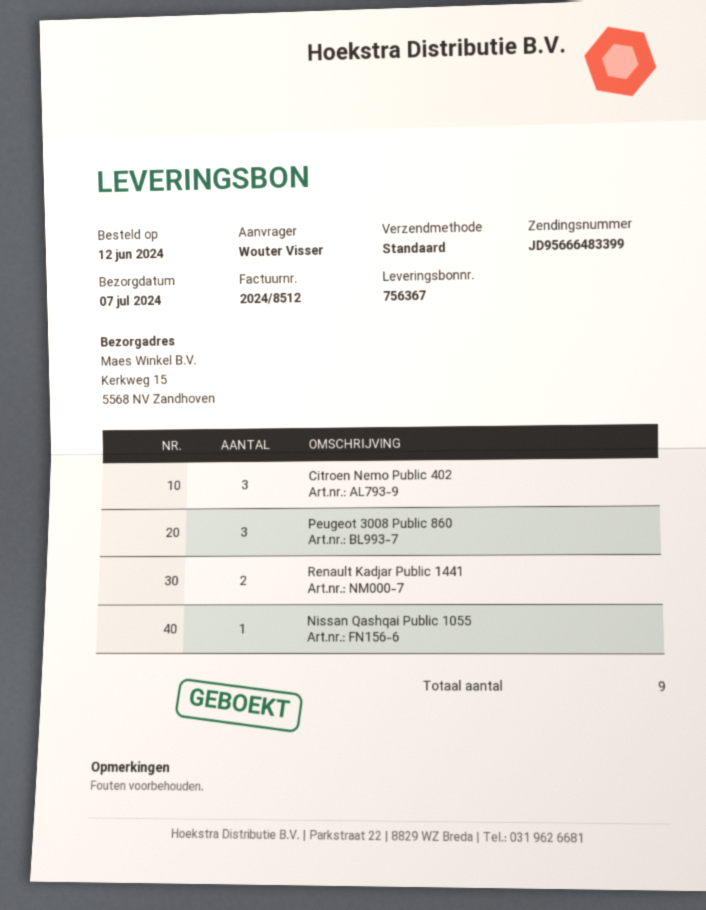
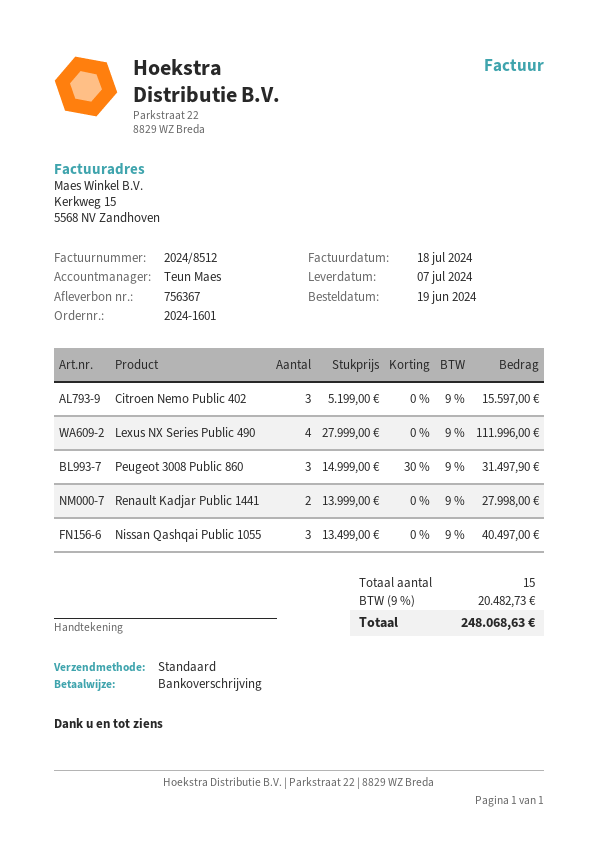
order date: 2024-06-12 -> 2024-06-19
Nissan Qashqai Public 1055: 1 -> 3
Lexus NX Series Public 490: none -> 4
total quantity: 9 -> 15

